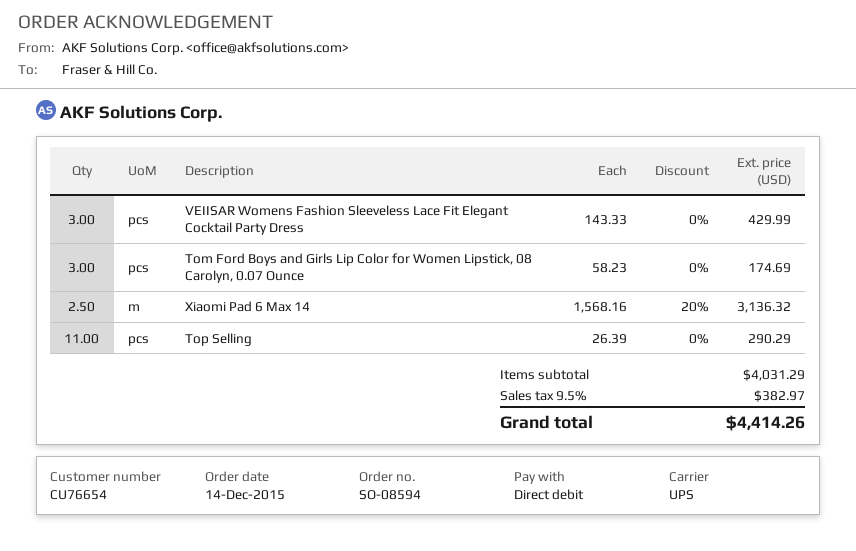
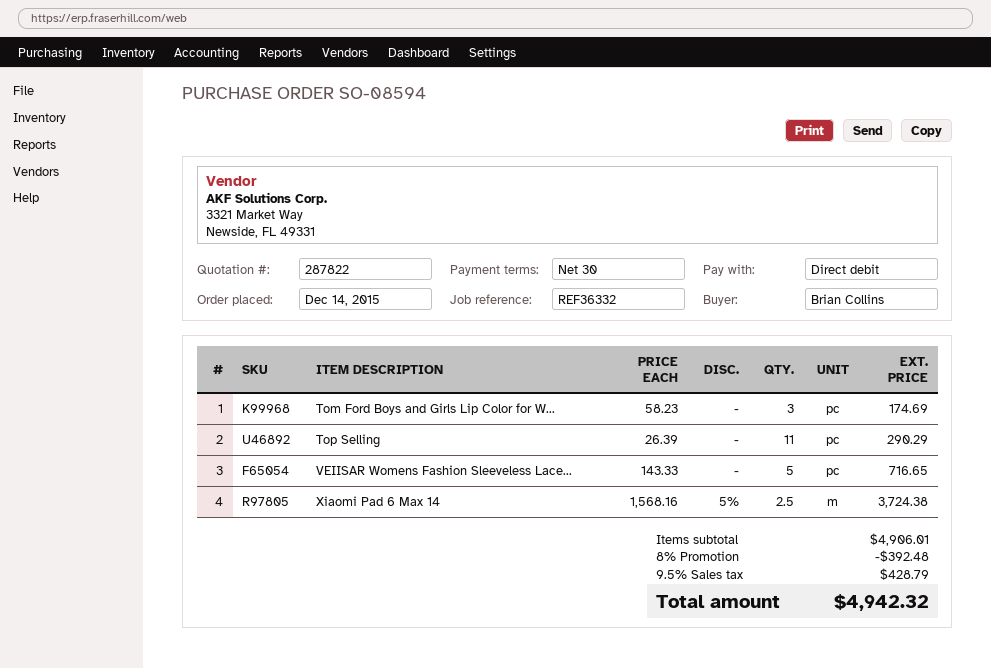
VEIISAR Womens Fashion Sleeveless Lace Fit Elegant Cocktail Party Dress: 3 x 143.33 = 429.99 -> 5 x 143.33 = 716.65
Xiaomi Pad 6 Max 14: 2.5 x 1568.16 - 20% = 3136.32 -> 2.5 x 1568.16 - 5% = 3724.38
subtotal: 4031.29 -> 4906.01
discount: none -> 8% = 392.48
tax: 9.5% = 382.97 -> 9.5% = 428.79
total: 4414.26 -> 4942.32

